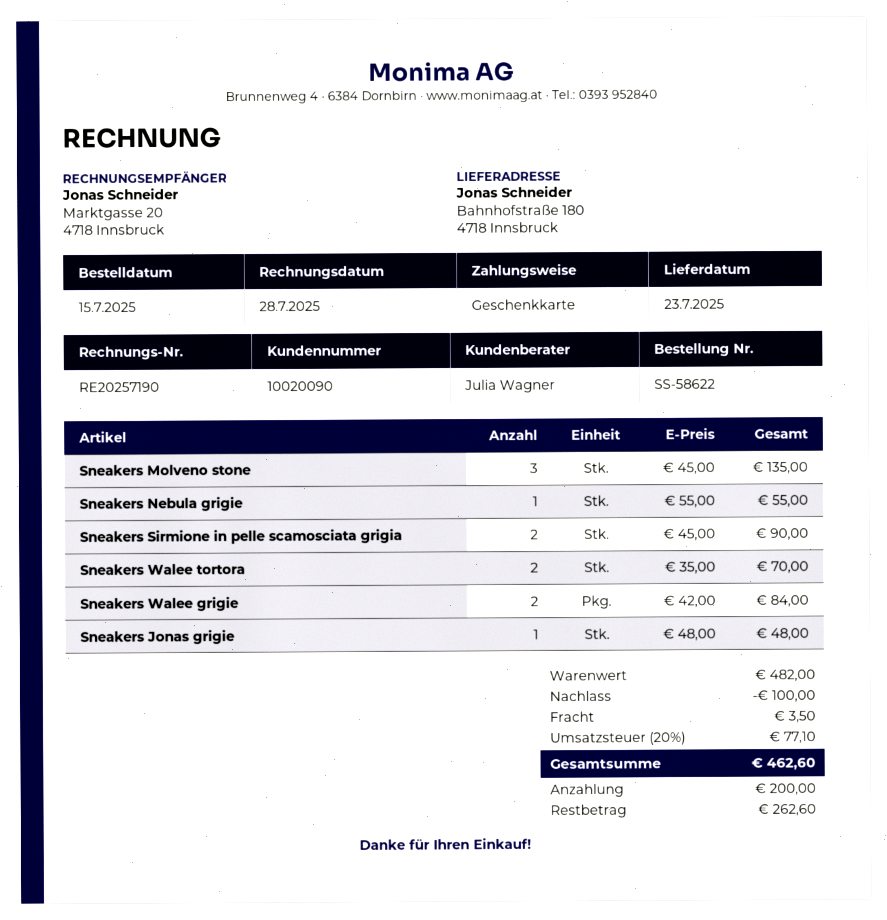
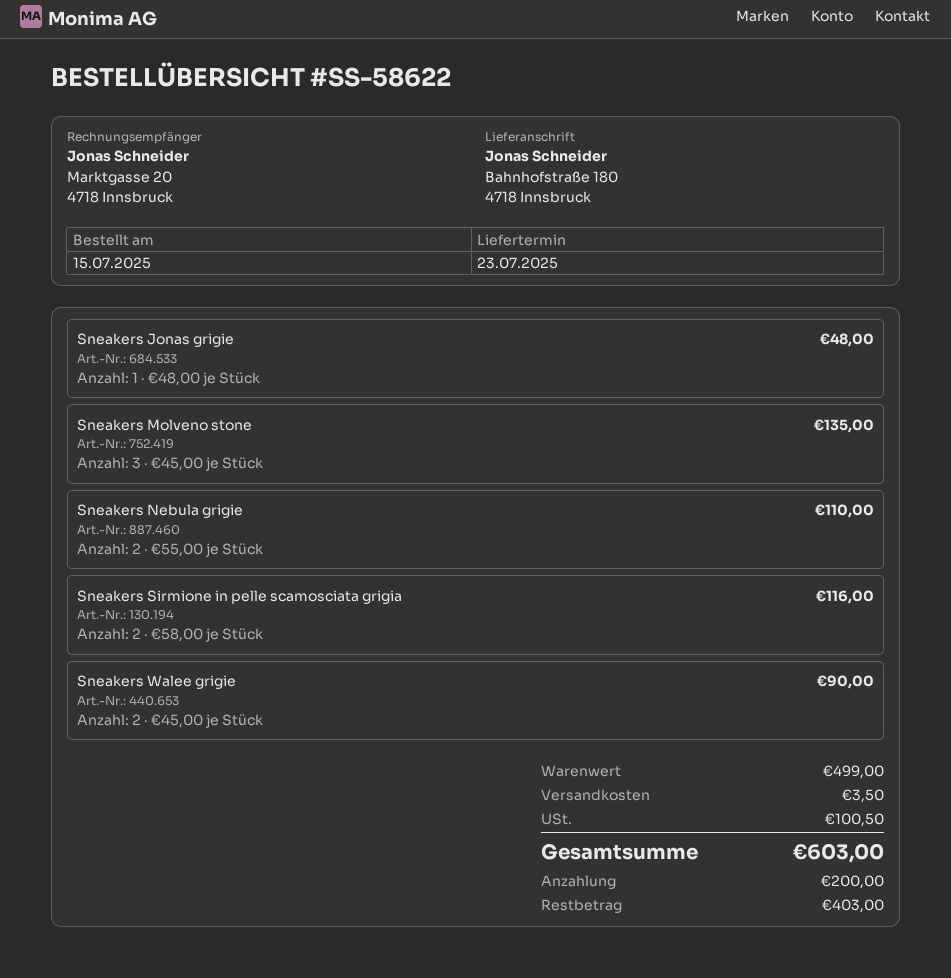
Sneakers Nebula grigie: 1 x 55.00 = 55.00 -> 2 x 55.00 = 110.00
Sneakers Sirmione in pelle scamosciata grigia: 2 x 45.00 = 90.00 -> 2 x 58.00 = 116.00
Sneakers Walee tortora: 2 x 35.00 = 70.00 -> none
Sneakers Walee grigie: 2 x 42.00 = 84.00 -> 2 x 45.00 = 90.00
subtotal: 482.00 -> 499.00
discount: 100.00 -> none
tax: 77.10 -> 100.50
total: 462.60 -> 603.00
balance: 262.60 -> 403.00

